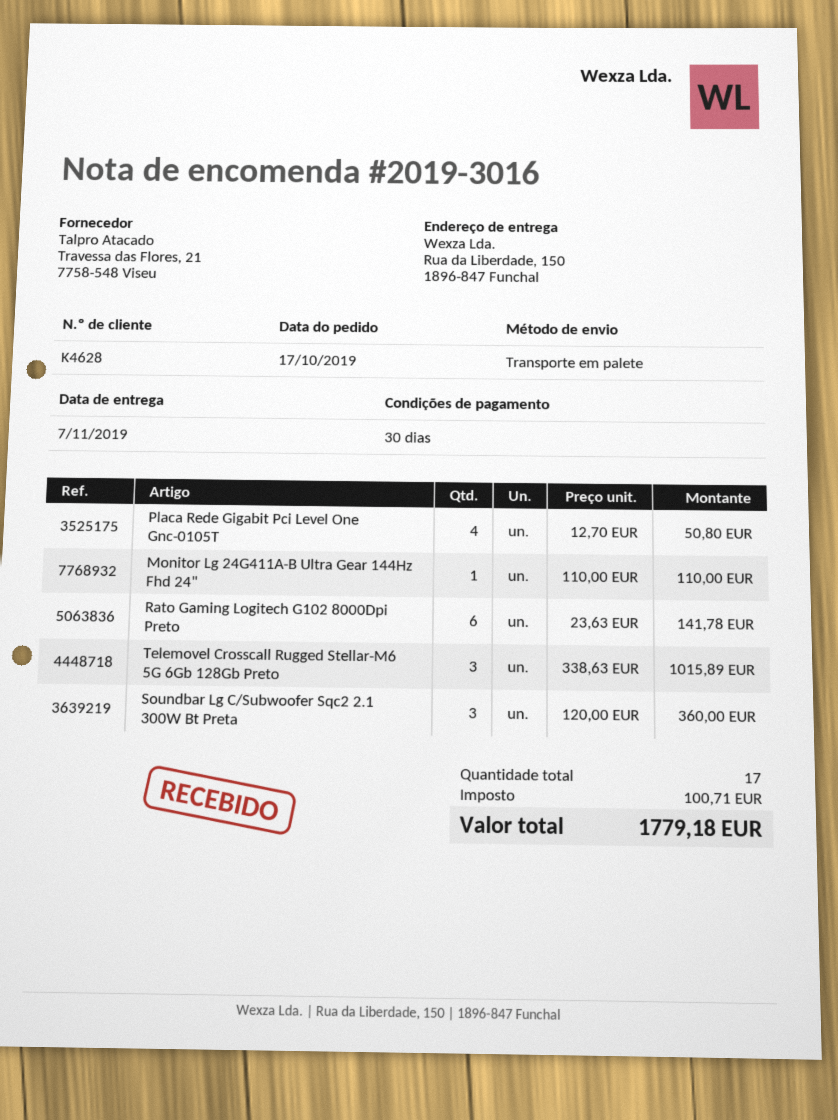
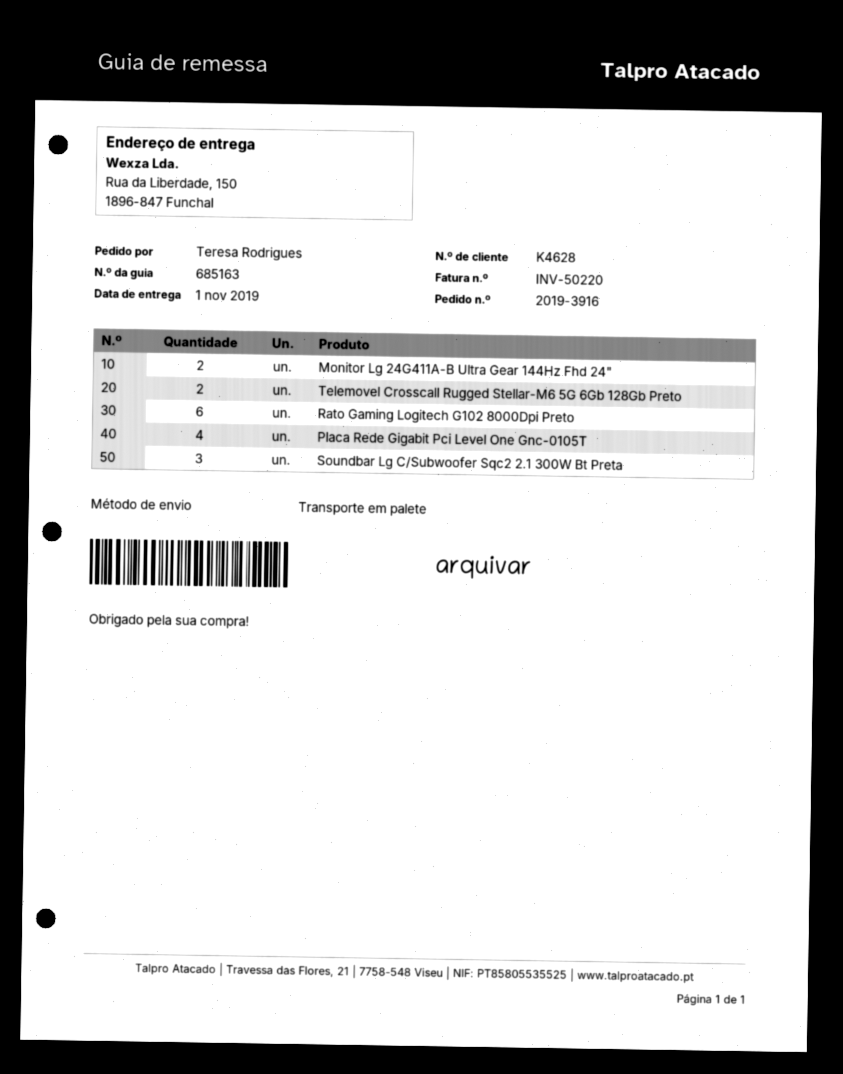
order number: 2019-3016 -> 2019-3916
delivery date: 2019-11-07 -> 2019-11-01
Monitor Lg 24G411A-B Ultra Gear 144Hz Fhd 24": 1 -> 2
Telemovel Crosscall Rugged Stellar-M6 5G 6Gb 128Gb Preto: 3 -> 2

